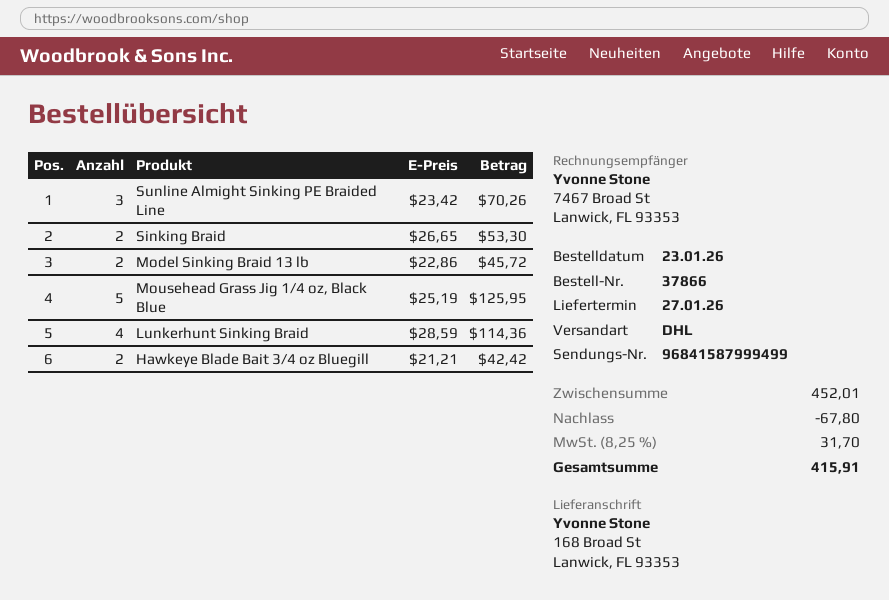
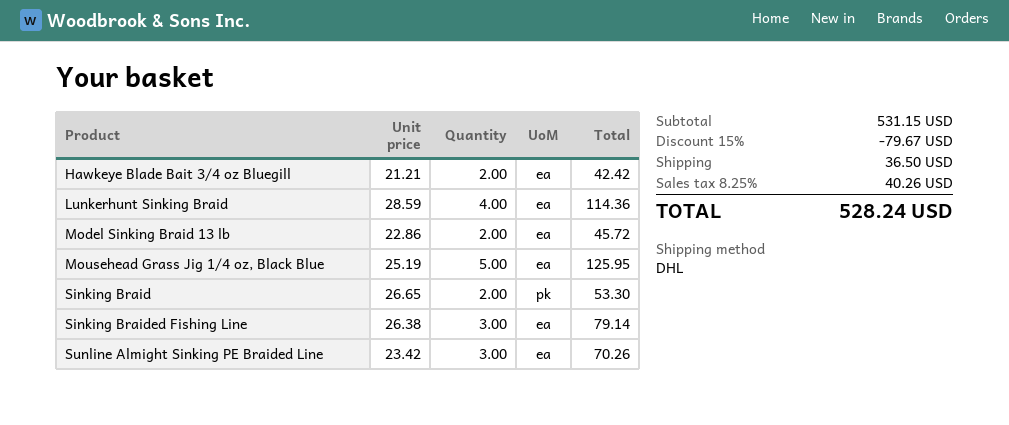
Sinking Braided Fishing Line: none -> 3 x 26.38 = 79.14
subtotal: 452.01 -> 531.15
discount: 67.80 -> 79.67
shipping: none -> 36.50
tax: 8.25% = 31.70 -> 8.25% = 40.26
total: 415.91 -> 528.24

